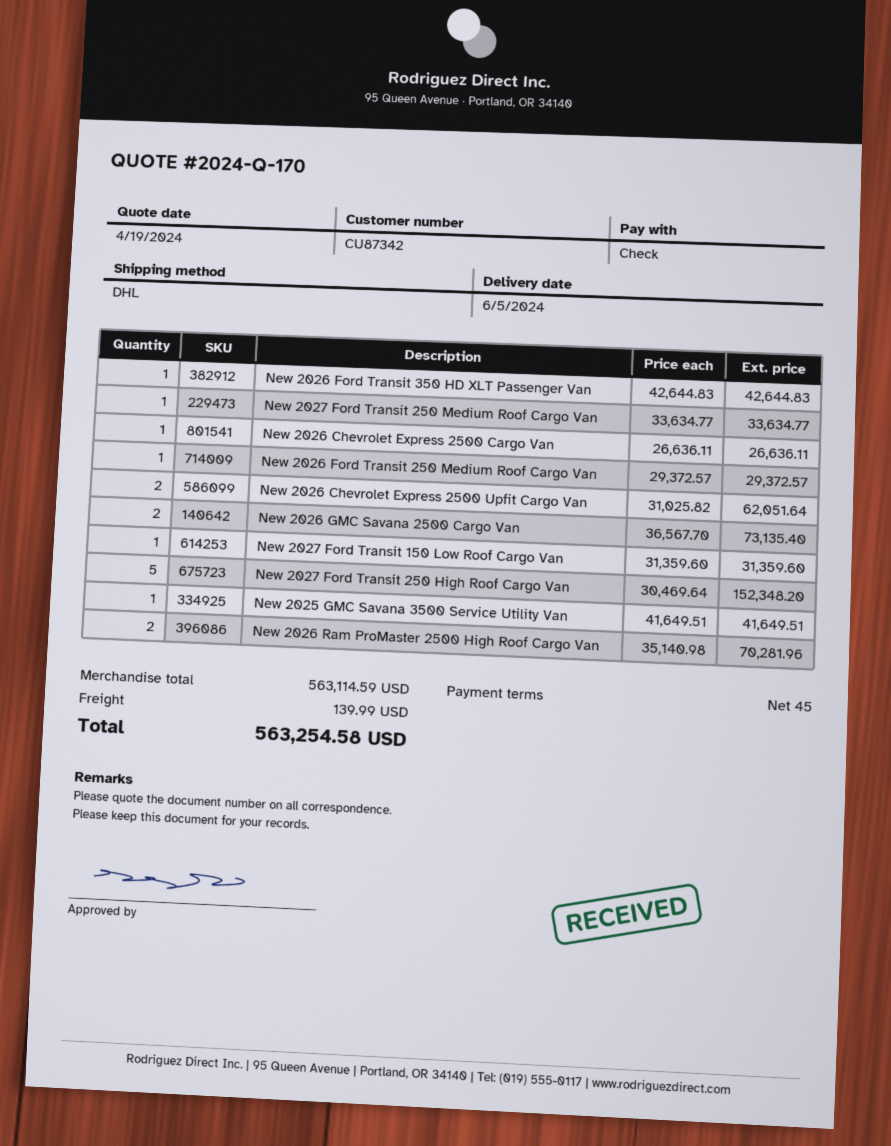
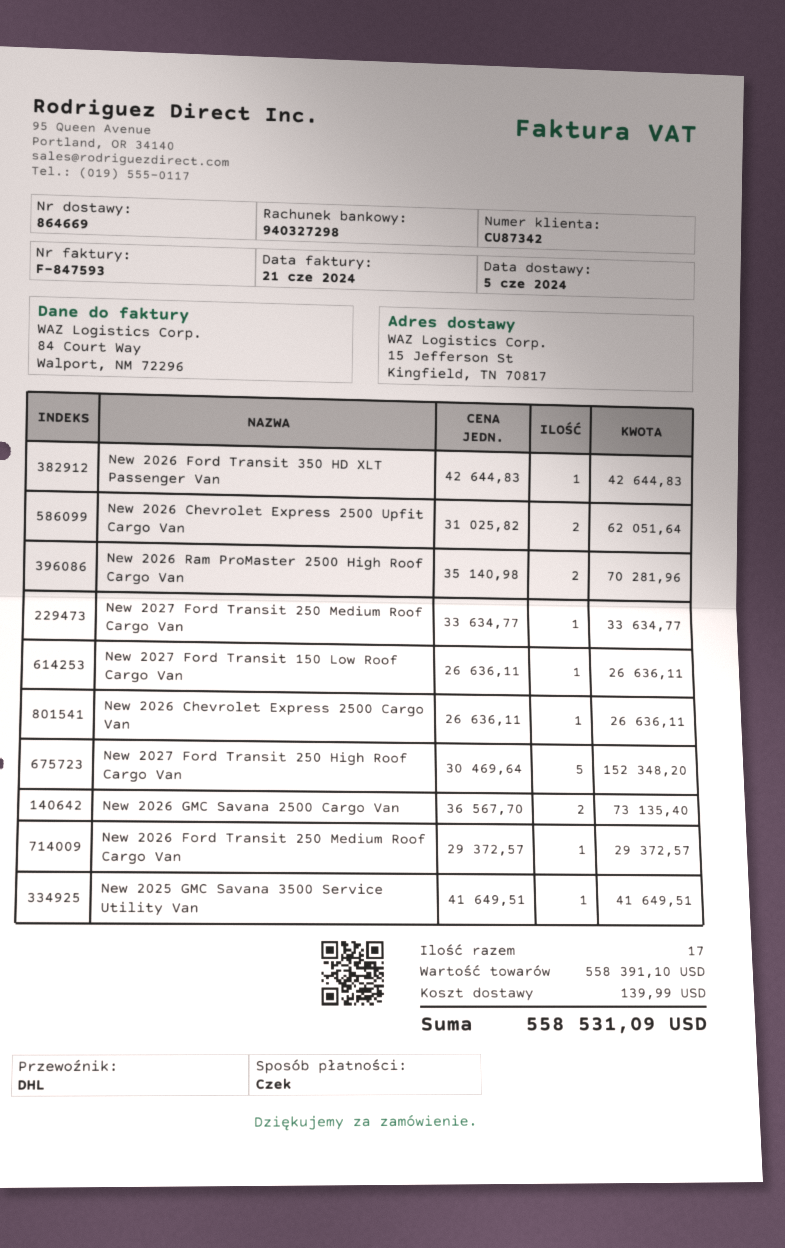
New 2027 Ford Transit 150 Low Roof Cargo Van: 1 x 31359.60 = 31359.60 -> 1 x 26636.11 = 26636.11
subtotal: 563114.59 -> 558391.10
total: 563254.58 -> 558531.09

